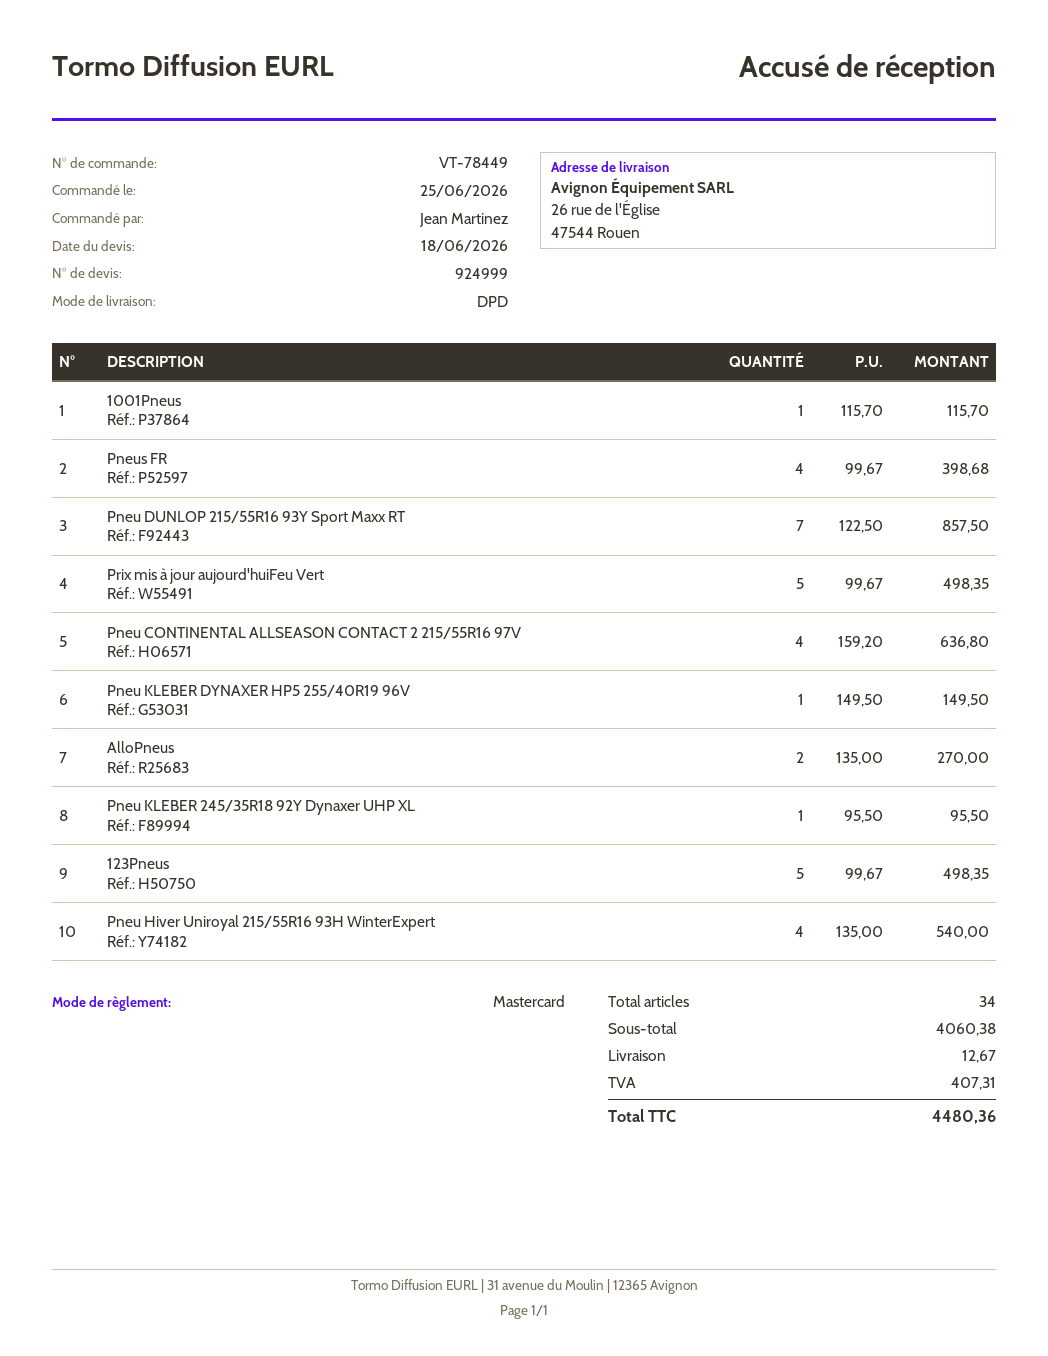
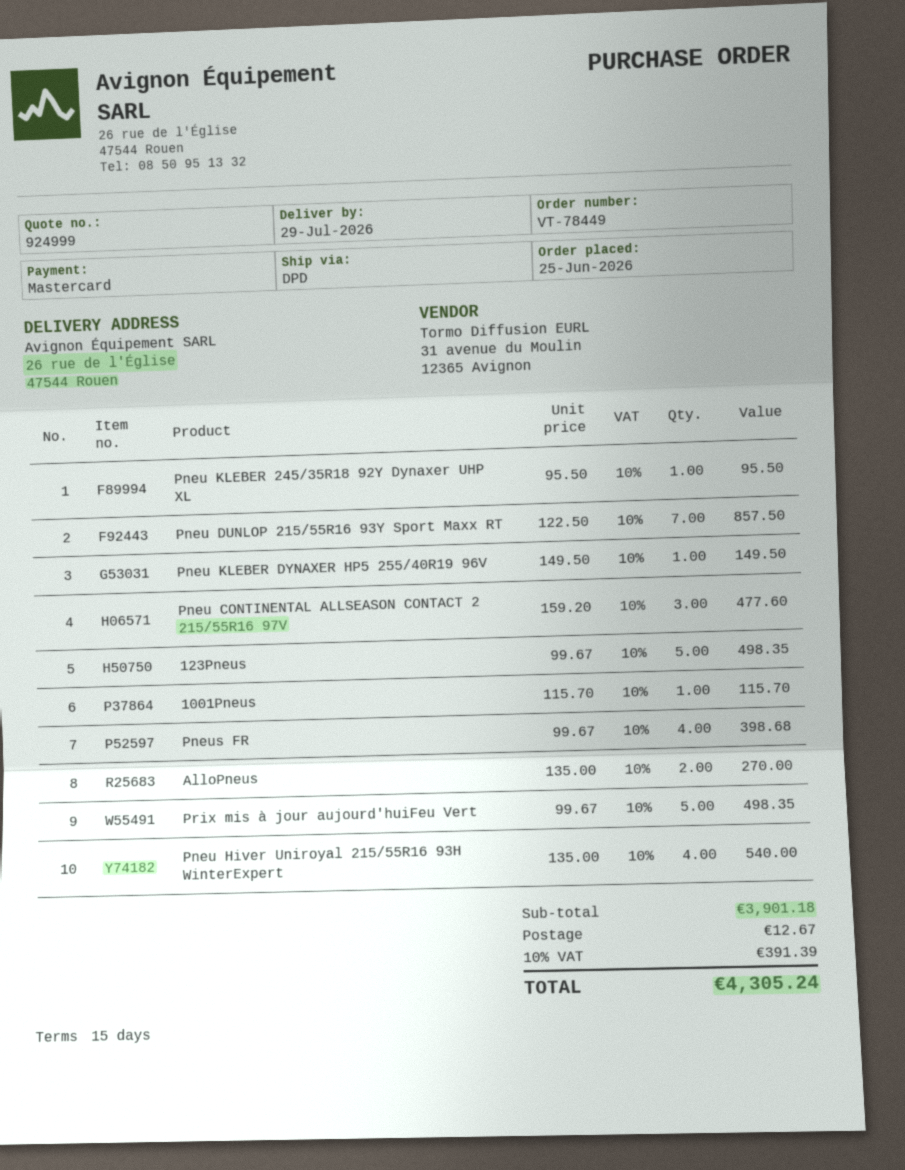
Pneu CONTINENTAL ALLSEASON CONTACT 2 215/55R16 97V: 4 x 159.20 = 636.80 -> 3 x 159.20 = 477.60
subtotal: 4060.38 -> 3901.18
tax: 407.31 -> 391.39
total: 4480.36 -> 4305.24

